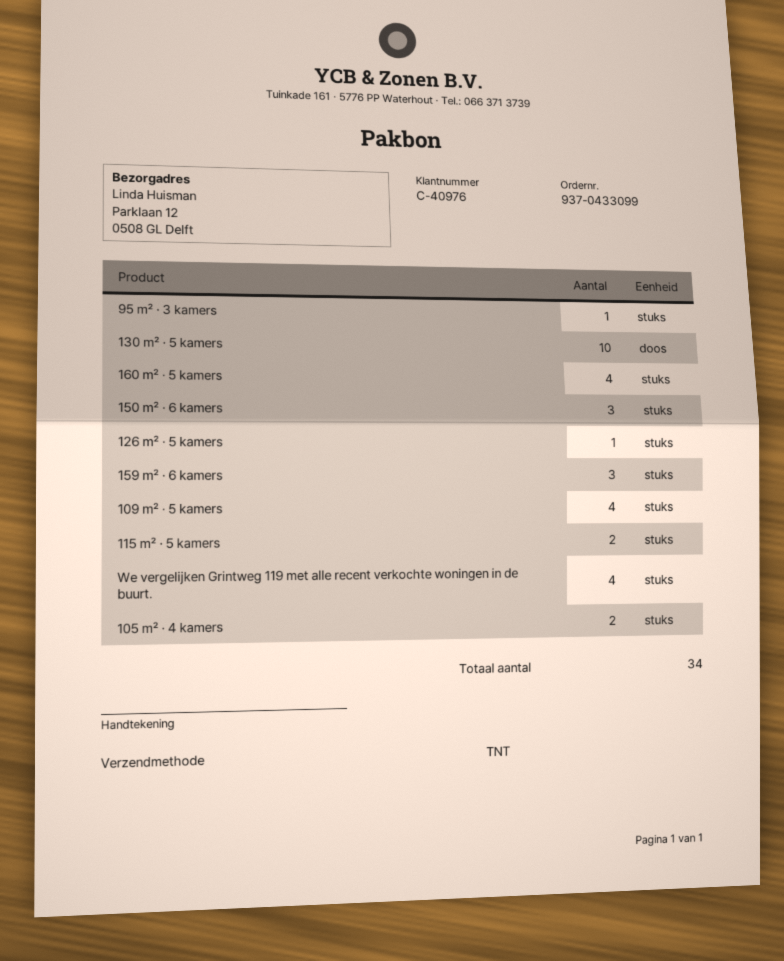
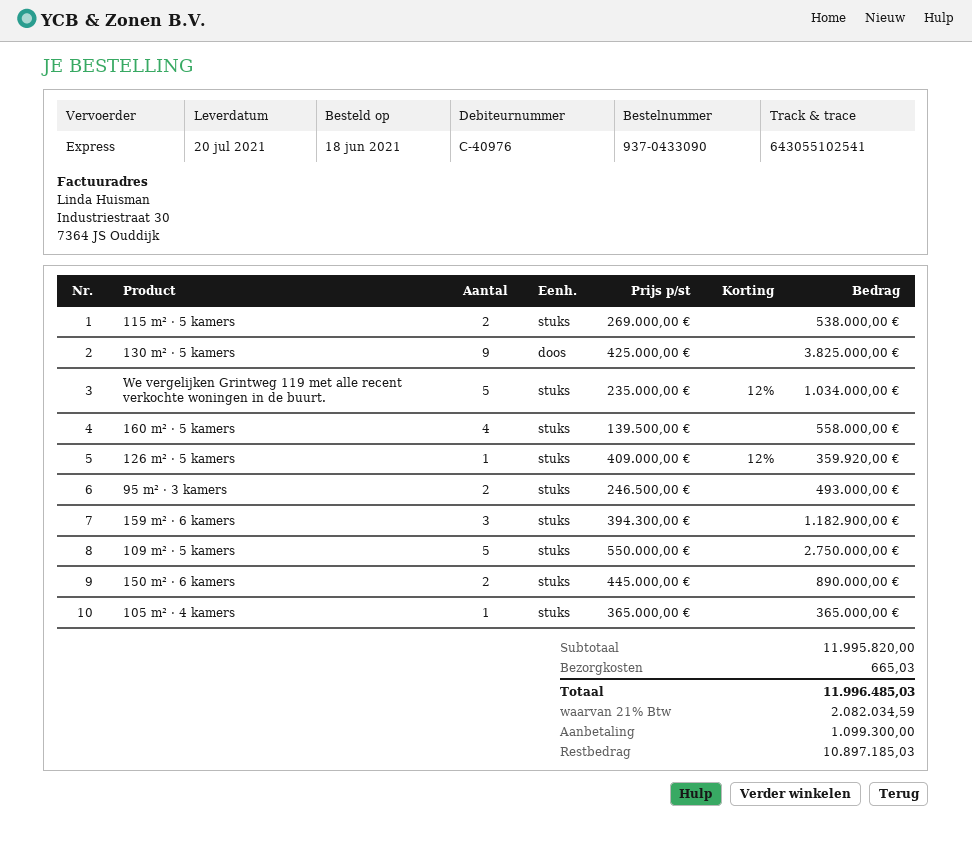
order number: 937-0433099 -> 937-0433090
shipping method: TNT -> express
95 m² · 3 kamers: 1 -> 2
130 m² · 5 kamers: 10 -> 9
150 m² · 6 kamers: 3 -> 2
109 m² · 5 kamers: 4 -> 5
We vergelijken Grintweg 119 met alle recent verkochte woningen in de buurt.: 4 -> 5
105 m² · 4 kamers: 2 -> 1

